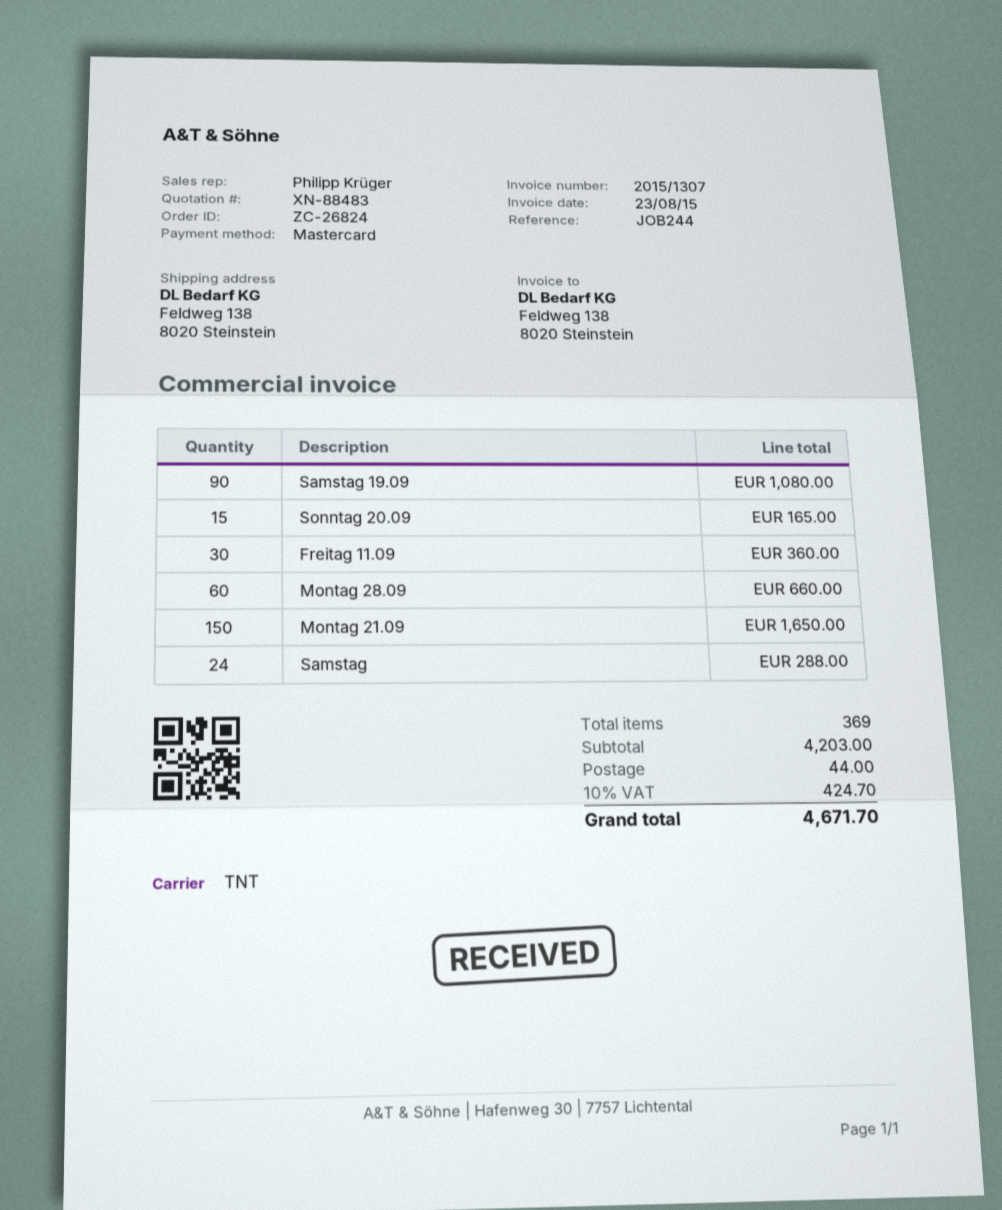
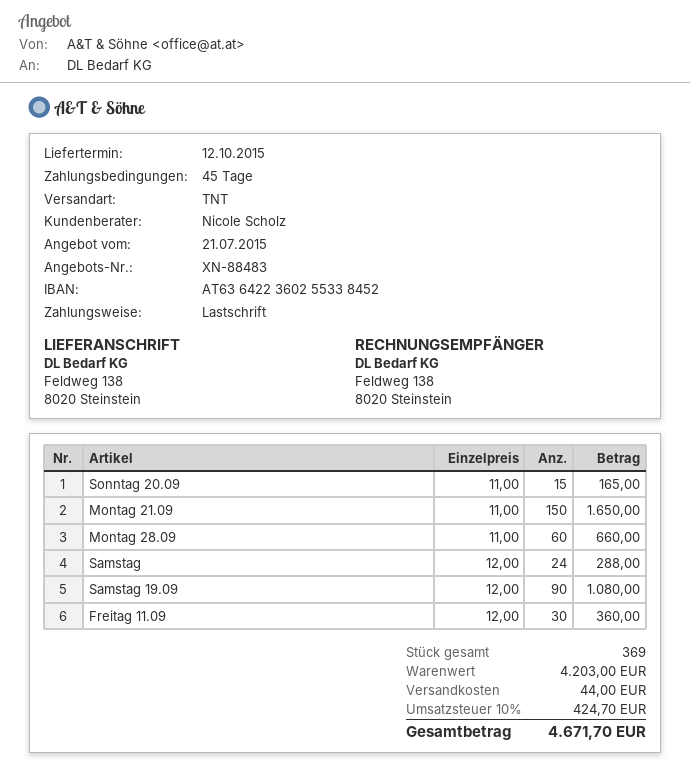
sales rep: Philipp Krüger -> Nicole Scholz
payment method: Mastercard -> direct debit

